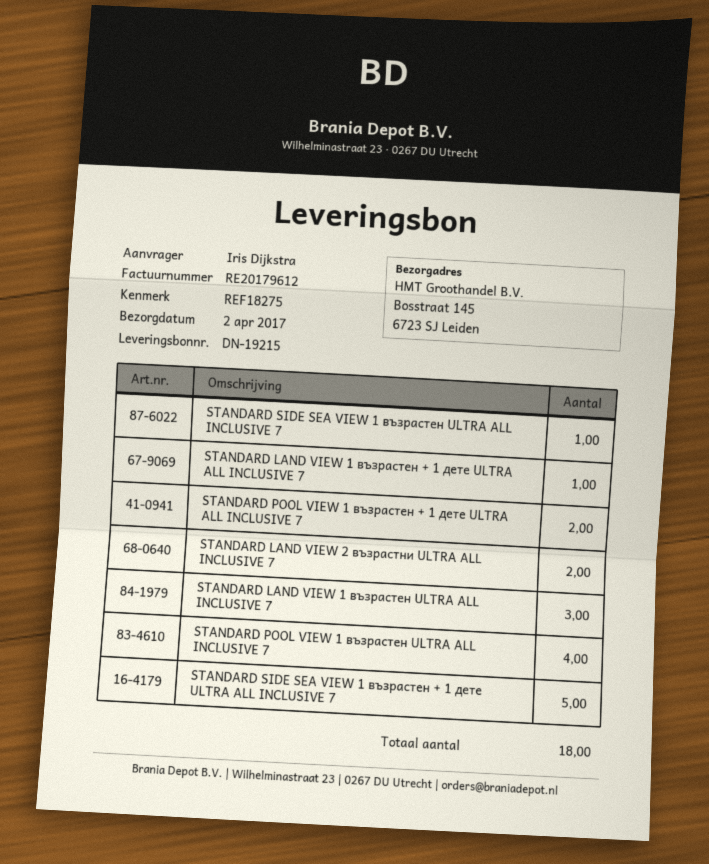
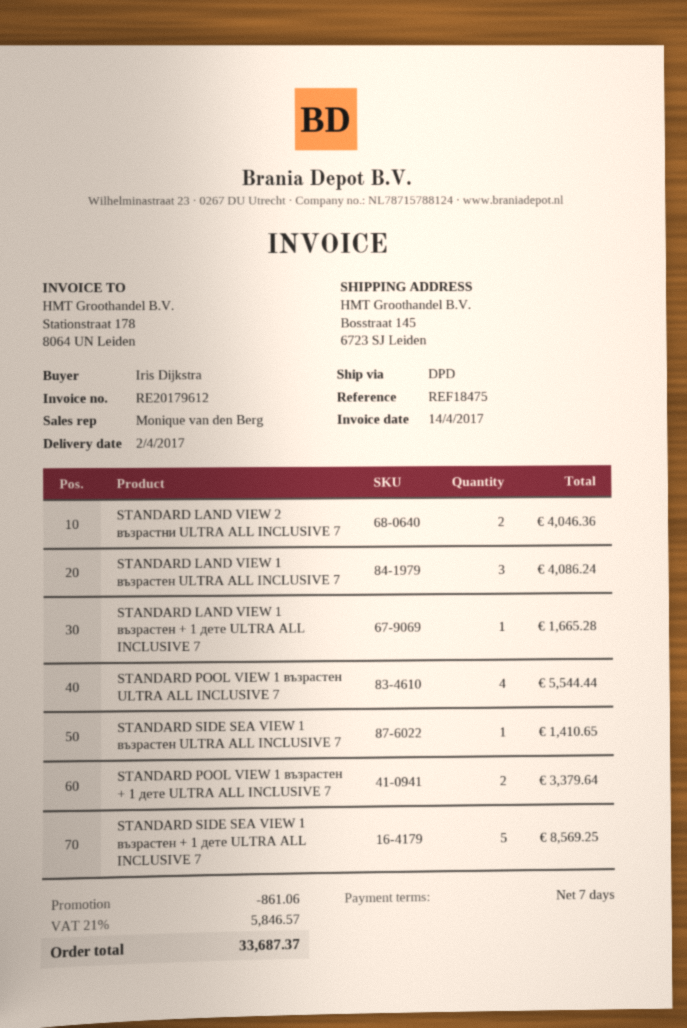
reference: REF18275 -> REF18475

